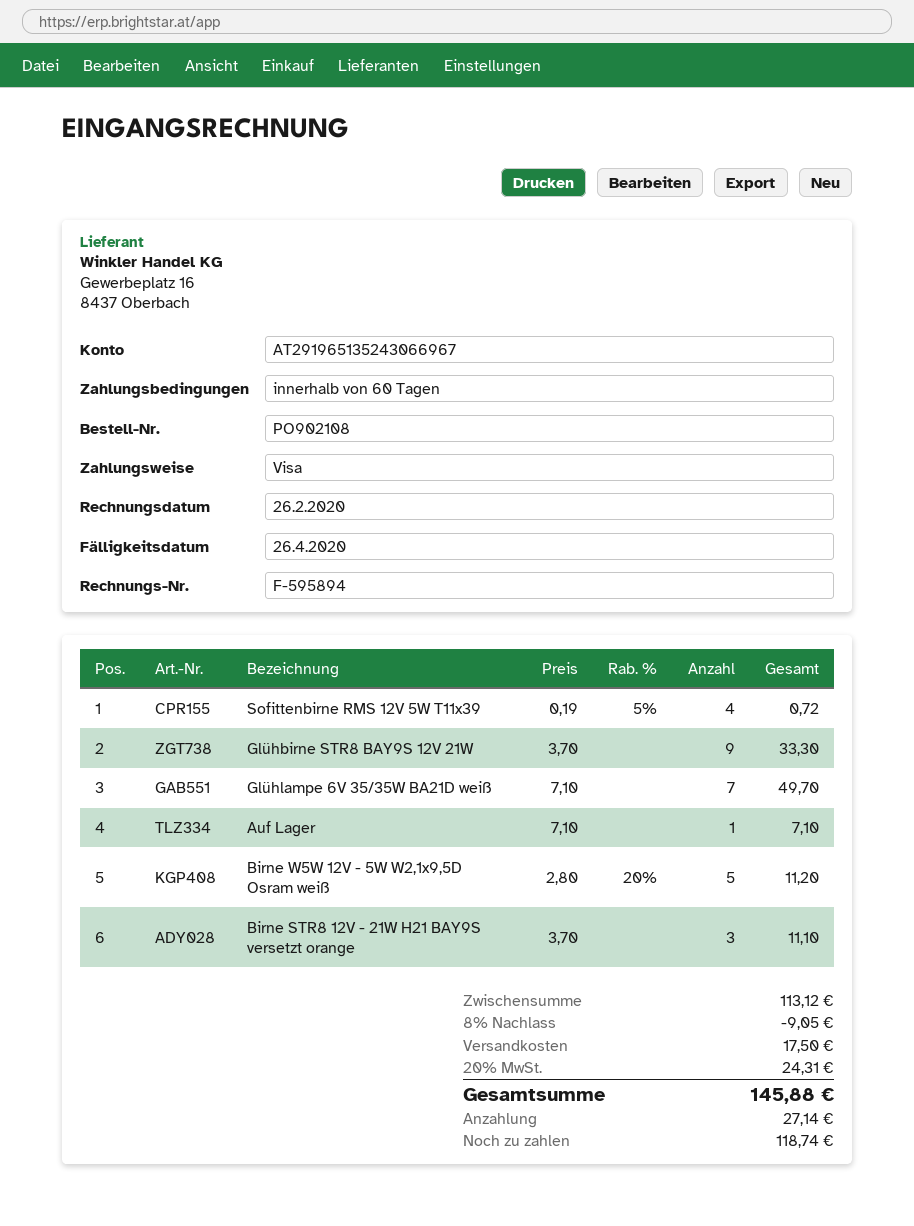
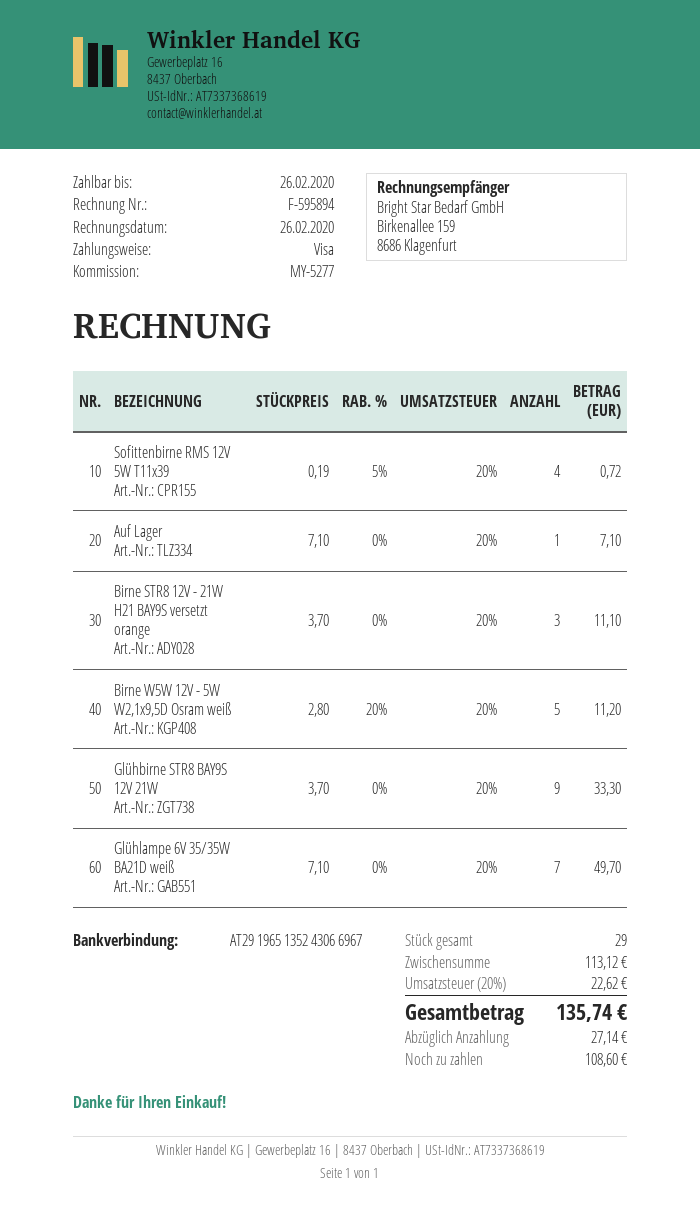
due date: 2020-04-26 -> 2020-02-26
discount: 8% = 9.05 -> none
shipping: 17.50 -> none
tax: 20% = 24.31 -> 20% = 22.62
total: 145.88 -> 135.74
balance: 118.74 -> 108.60

